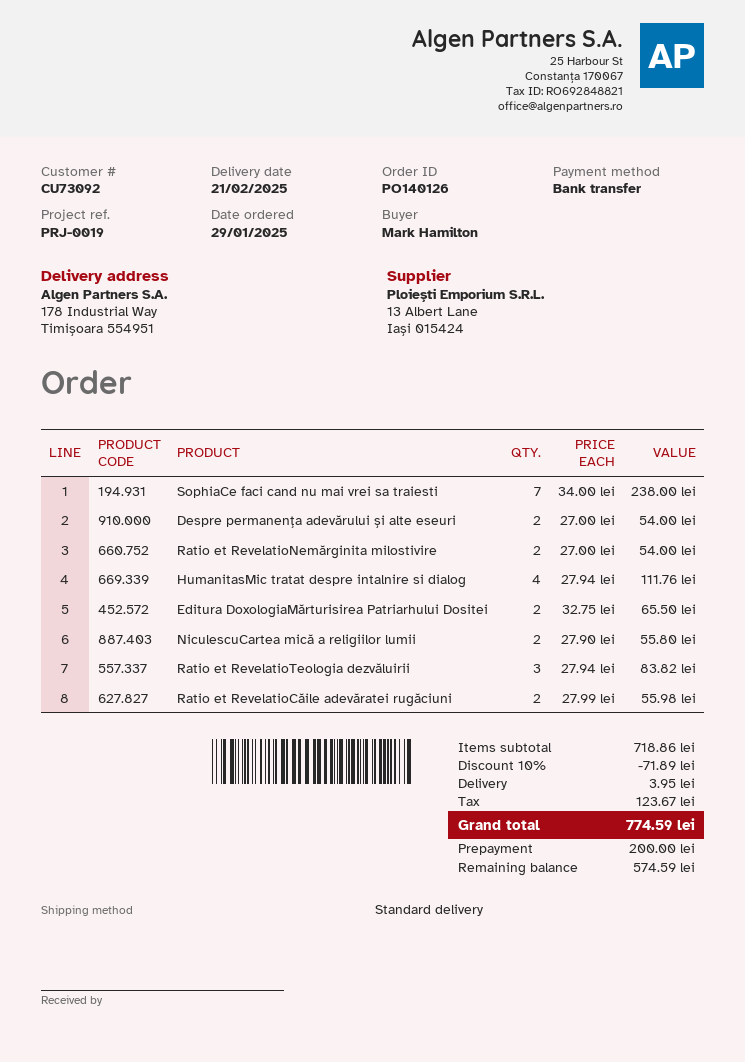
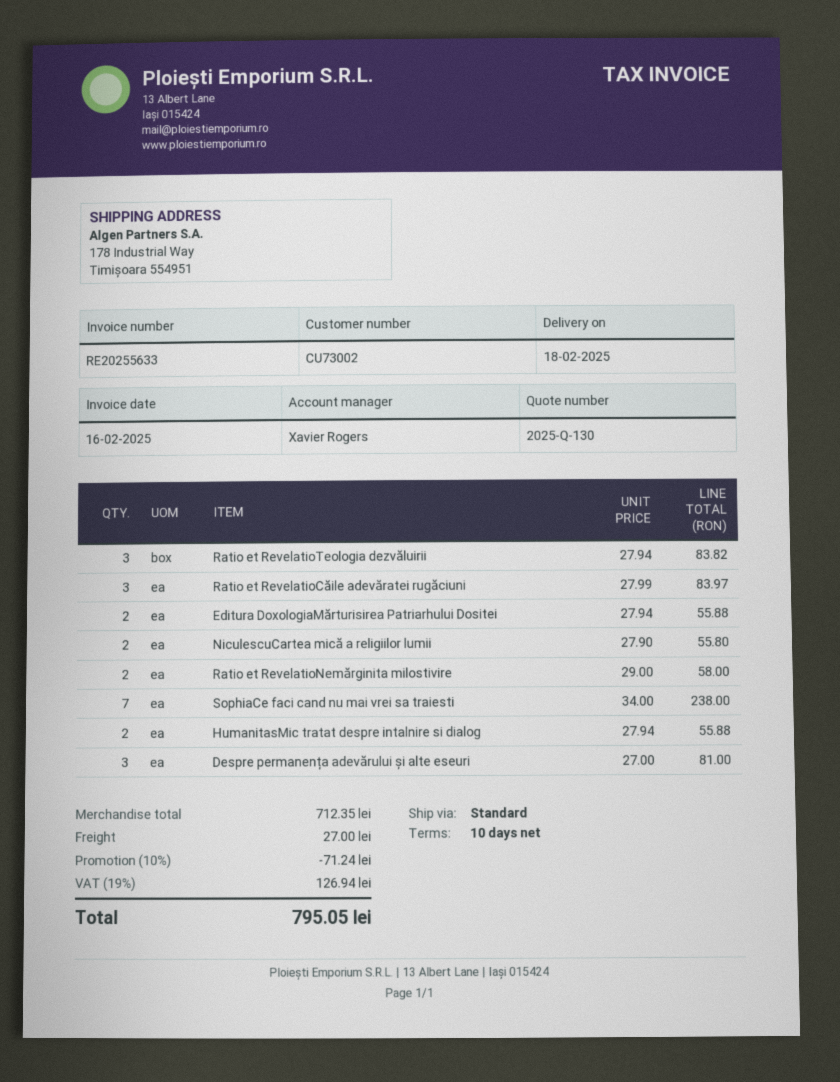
delivery date: 2025-02-21 -> 2025-02-18
customer number: CU73092 -> CU73002
Despre permanența adevărului și alte eseuri: 2 x 27.00 = 54.00 -> 3 x 27.00 = 81.00
Ratio et RevelatioNemărginita milostivire: 2 x 27.00 = 54.00 -> 2 x 29.00 = 58.00
HumanitasMic tratat despre intalnire si dialog: 4 x 27.94 = 111.76 -> 2 x 27.94 = 55.88
Editura DoxologiaMărturisirea Patriarhului Dositei: 2 x 32.75 = 65.50 -> 2 x 27.94 = 55.88
Ratio et RevelatioCăile adevăratei rugăciuni: 2 x 27.99 = 55.98 -> 3 x 27.99 = 83.97
subtotal: 718.86 -> 712.35
discount: 10% = 71.89 -> 10% = 71.24
shipping: 3.95 -> 27.00
tax: 123.67 -> 126.94
total: 774.59 -> 795.05

